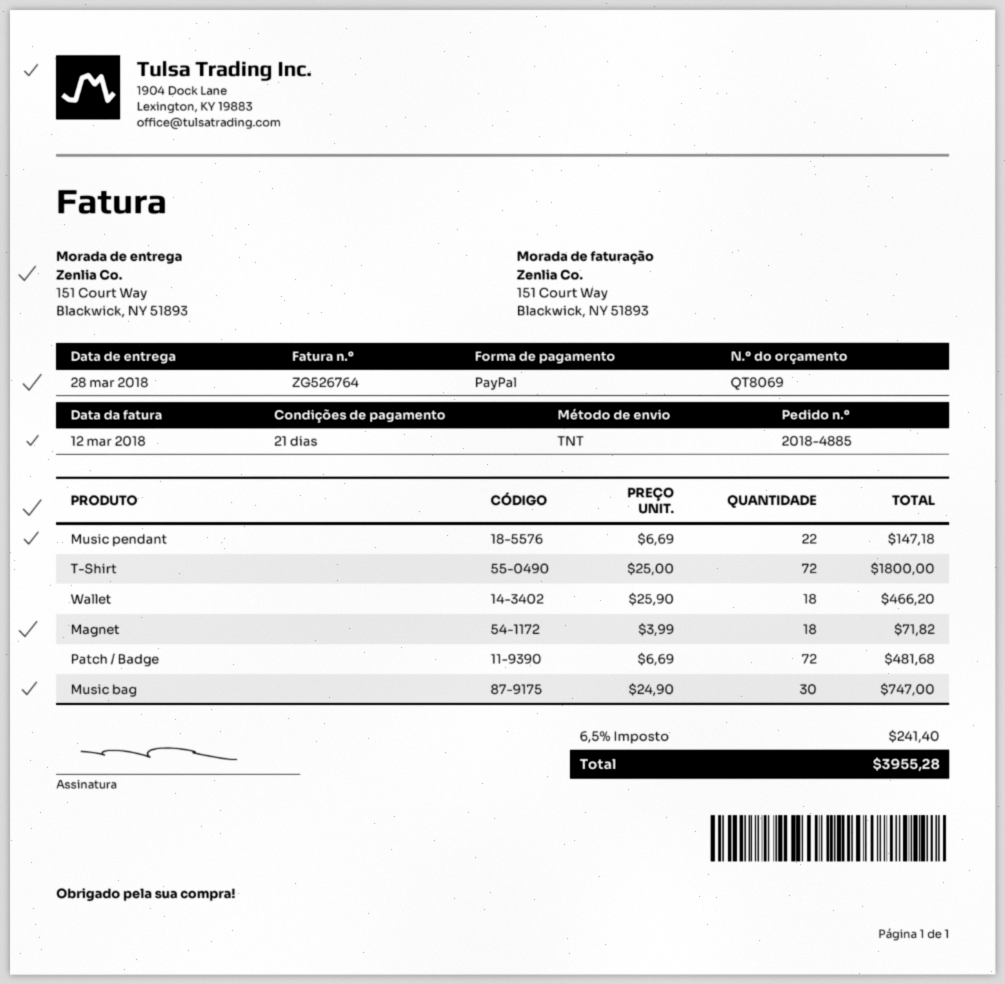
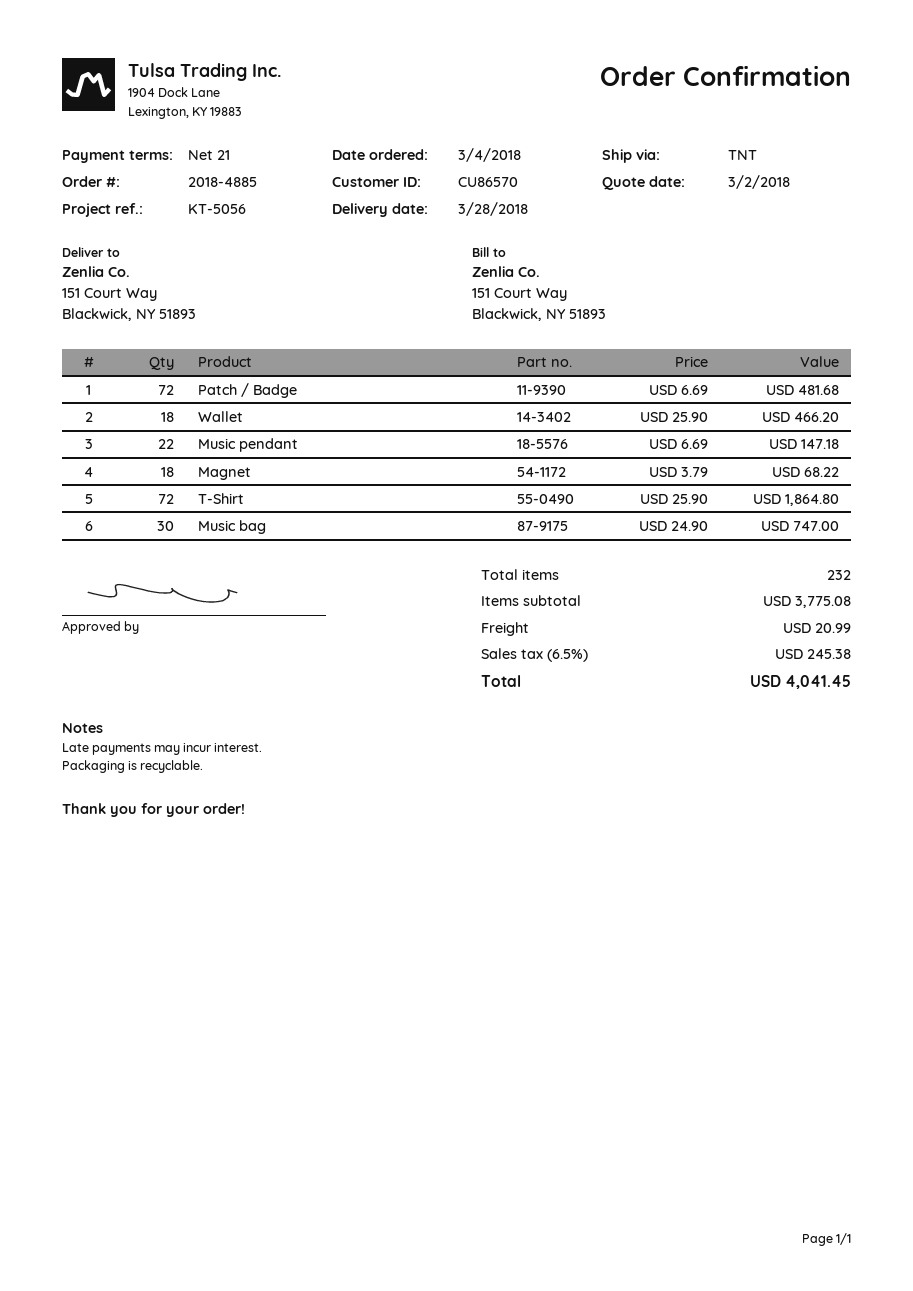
T-Shirt: 72 x 25.00 = 1800.00 -> 72 x 25.90 = 1864.80
Magnet: 18 x 3.99 = 71.82 -> 18 x 3.79 = 68.22
shipping: none -> 20.99
tax: 6.5% = 241.40 -> 6.5% = 245.38
total: 3955.28 -> 4041.45

